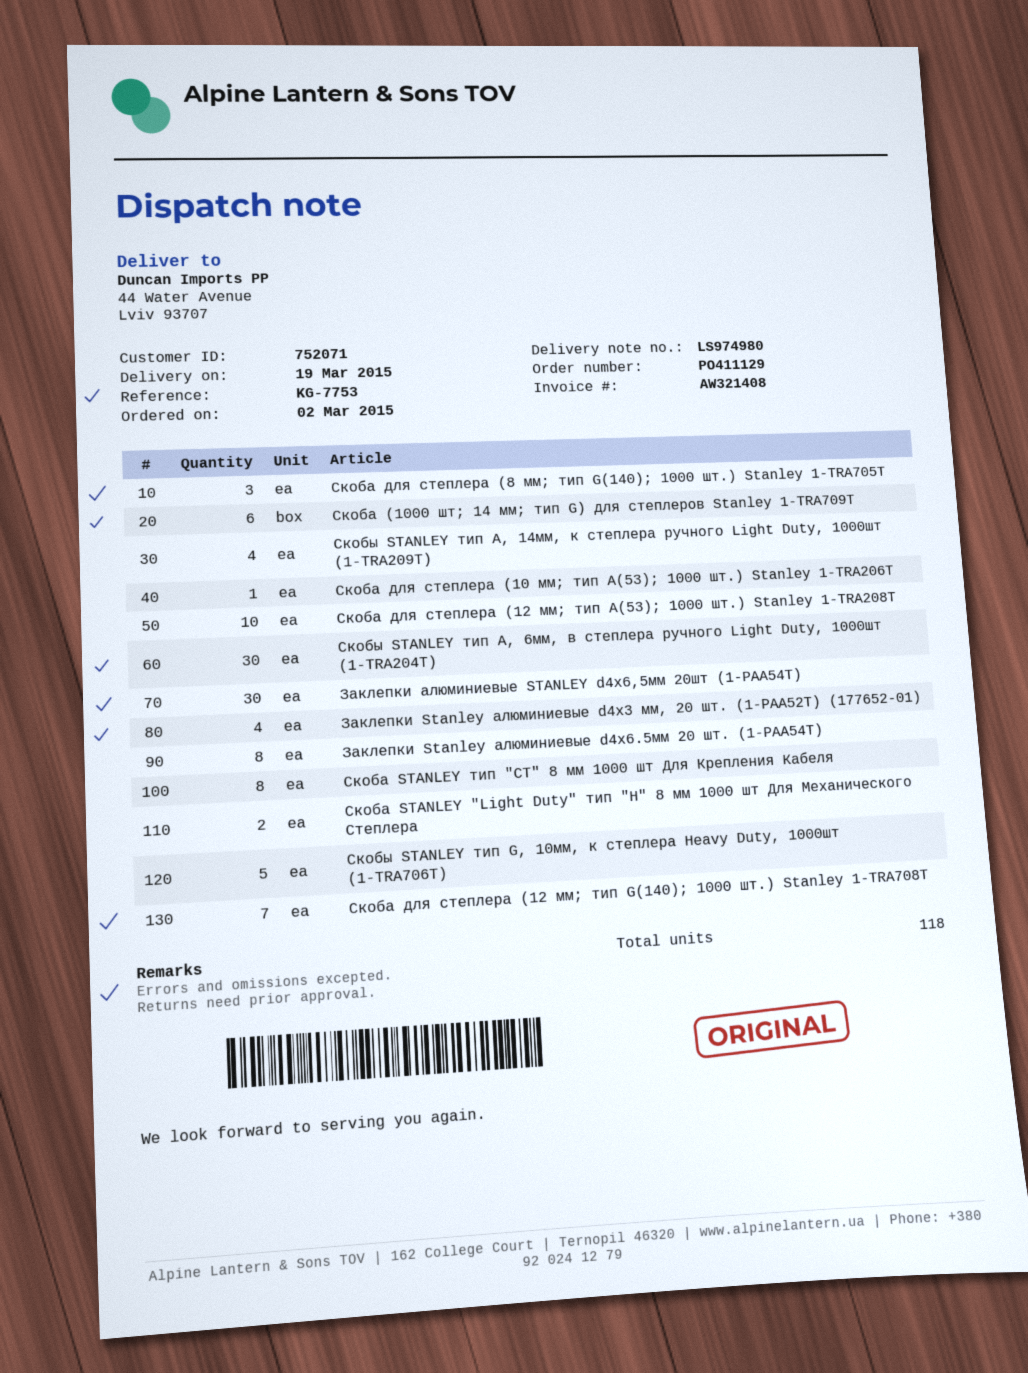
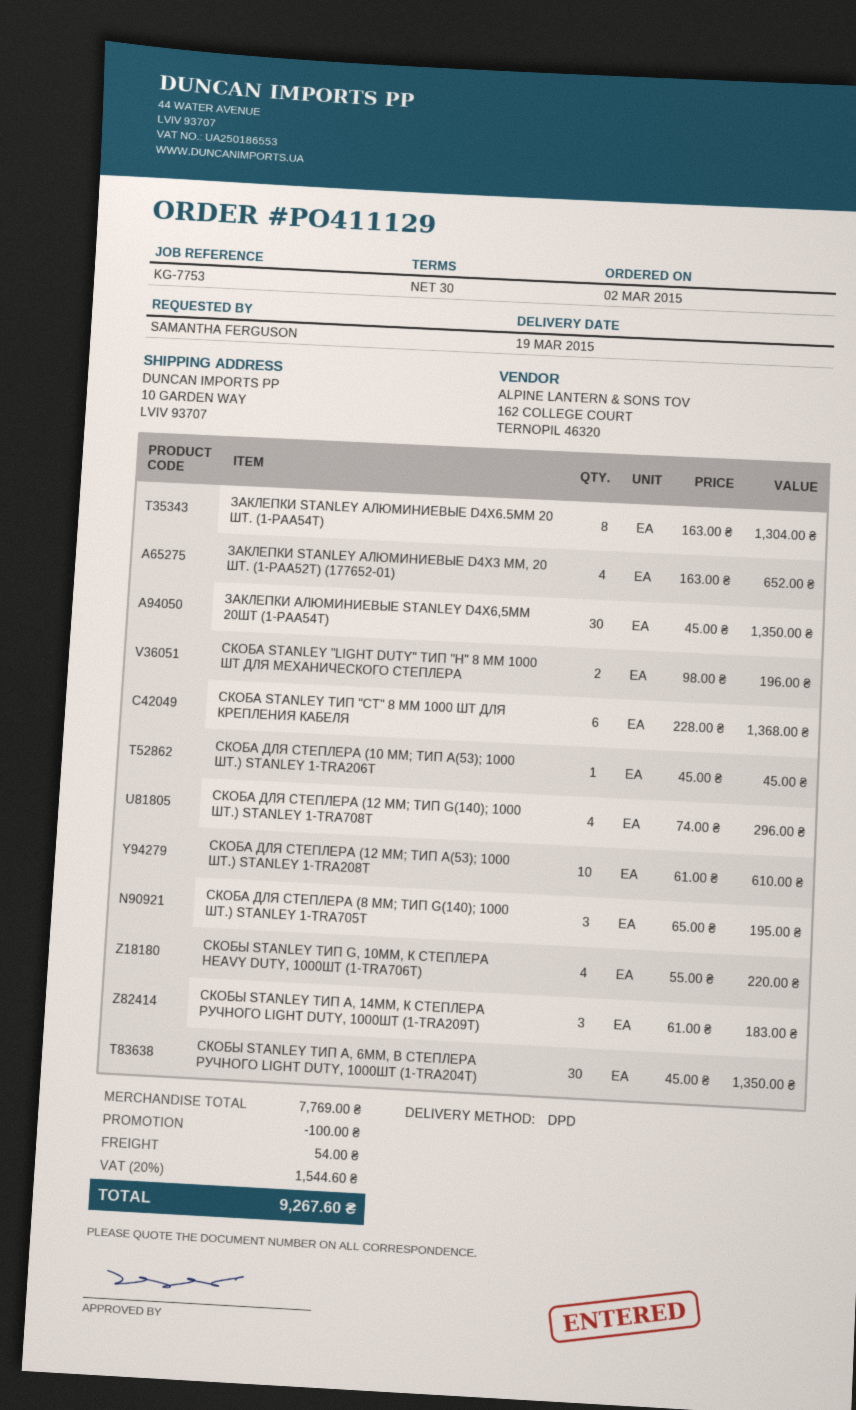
ship to: 44 Water Avenue, Lviv 93707 -> 10 GARDEN WAY, LVIV 93707
Скоба (1000 шт; 14 мм; тип G) для степлеров Stanley 1-TRA709T: 6 -> none
Скобы STANLEY тип А, 14мм, к степлера ручного Light Duty, 1000шт (1-TRA209T): 4 -> 3
Скоба STANLEY тип "CT" 8 мм 1000 шт Для Крепления Кабеля: 8 -> 6
Скобы STANLEY тип G, 10мм, к степлера Heavy Duty, 1000шт (1-TRA706T): 5 -> 4
Скоба для степлера (12 мм; тип G(140); 1000 шт.) Stanley 1-TRA708T: 7 -> 4

